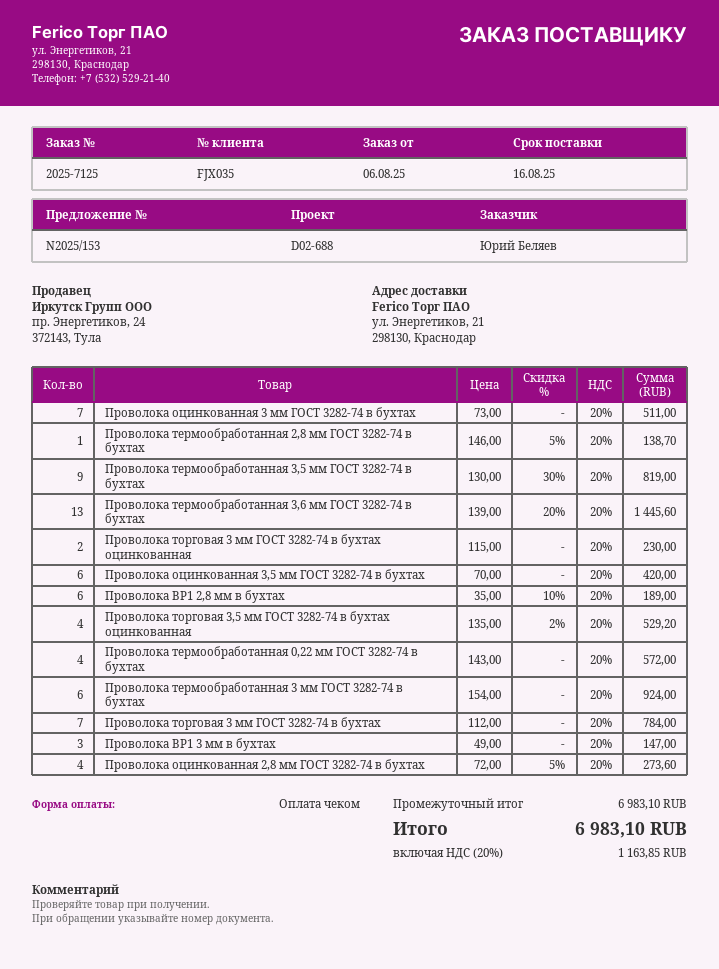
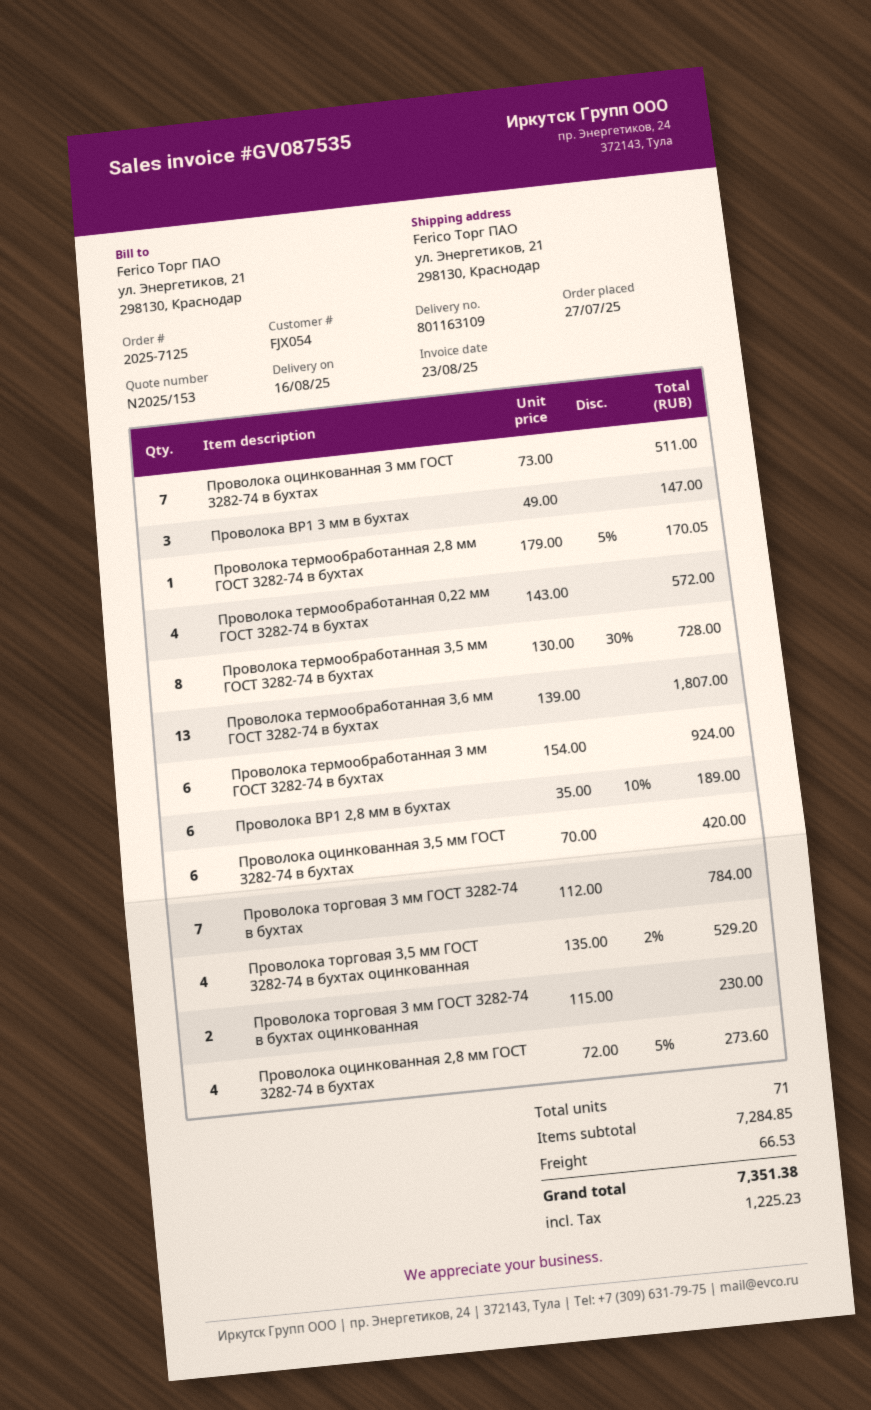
order date: 2025-08-06 -> 2025-07-27
customer number: FJX035 -> FJX054
Проволока термообработанная 2,8 мм ГОСТ 3282-74 в бухтах: 1 x 146.00 - 5% = 138.70 -> 1 x 179.00 - 5% = 170.05
Проволока термообработанная 3,5 мм ГОСТ 3282-74 в бухтах: 9 x 130.00 - 30% = 819.00 -> 8 x 130.00 - 30% = 728.00
Проволока термообработанная 3,6 мм ГОСТ 3282-74 в бухтах: 13 x 139.00 - 20% = 1445.60 -> 13 x 139.00 = 1807.00
subtotal: 6983.10 -> 7284.85
shipping: none -> 66.53
tax: 1163.85 -> 1225.23
total: 6983.10 -> 7351.38

